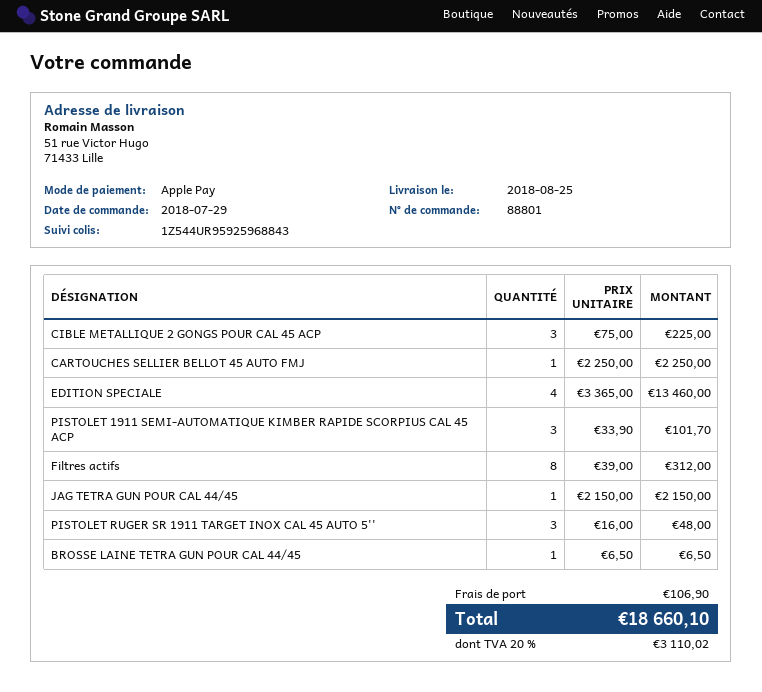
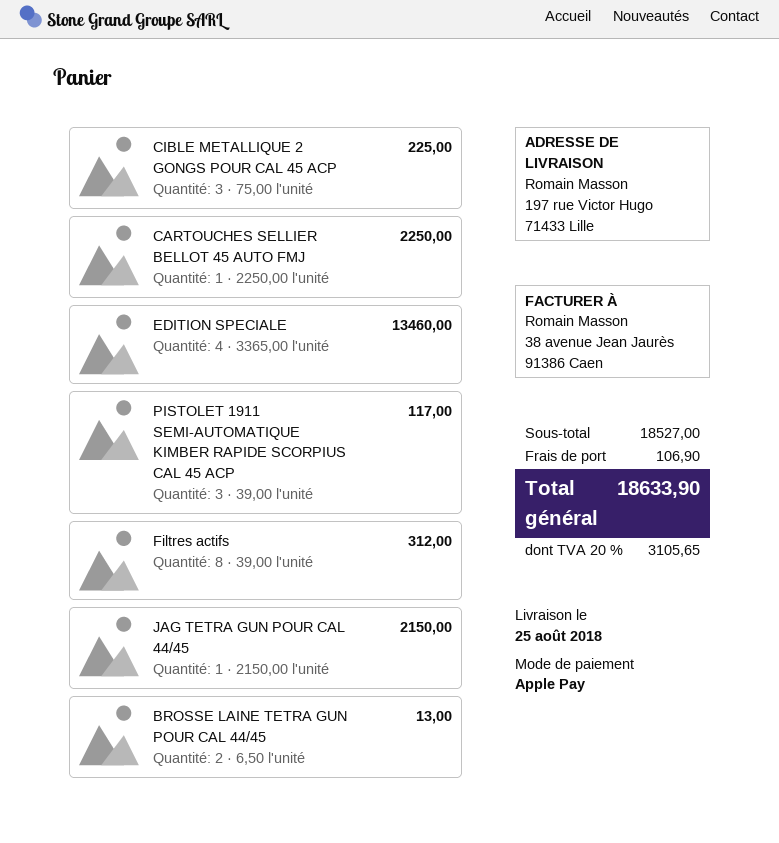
ship to: 51 rue Victor Hugo, 71433 Lille -> 197 rue Victor Hugo, 71433 Lille
PISTOLET 1911 SEMI-AUTOMATIQUE KIMBER RAPIDE SCORPIUS CAL 45 ACP: 3 x 33.90 = 101.70 -> 3 x 39.00 = 117.00
PISTOLET RUGER SR 1911 TARGET INOX CAL 45 AUTO 5'': 3 x 16.00 = 48.00 -> none
BROSSE LAINE TETRA GUN POUR CAL 44/45: 1 x 6.50 = 6.50 -> 2 x 6.50 = 13.00
tax: 20% = 3110.02 -> 20% = 3105.65
total: 18660.10 -> 18633.90

